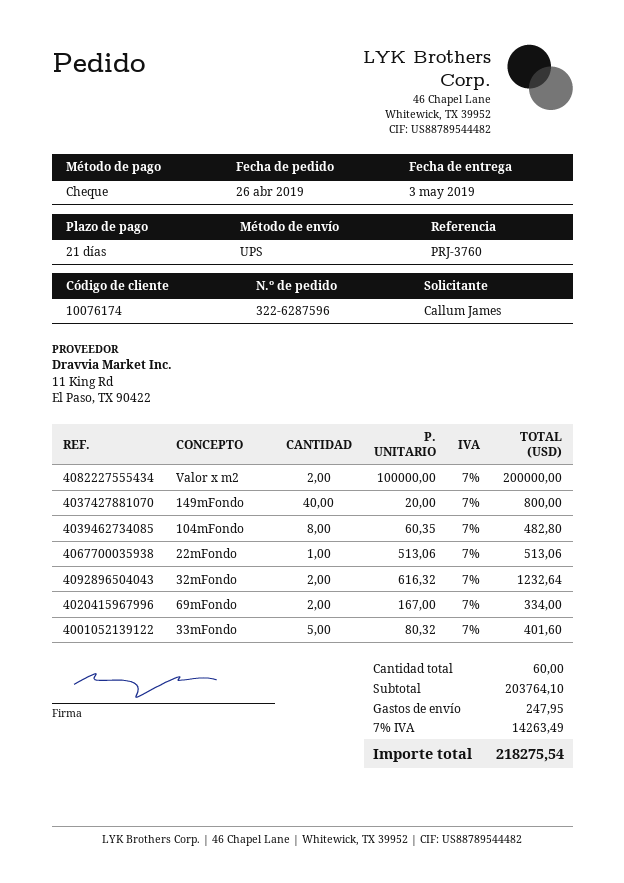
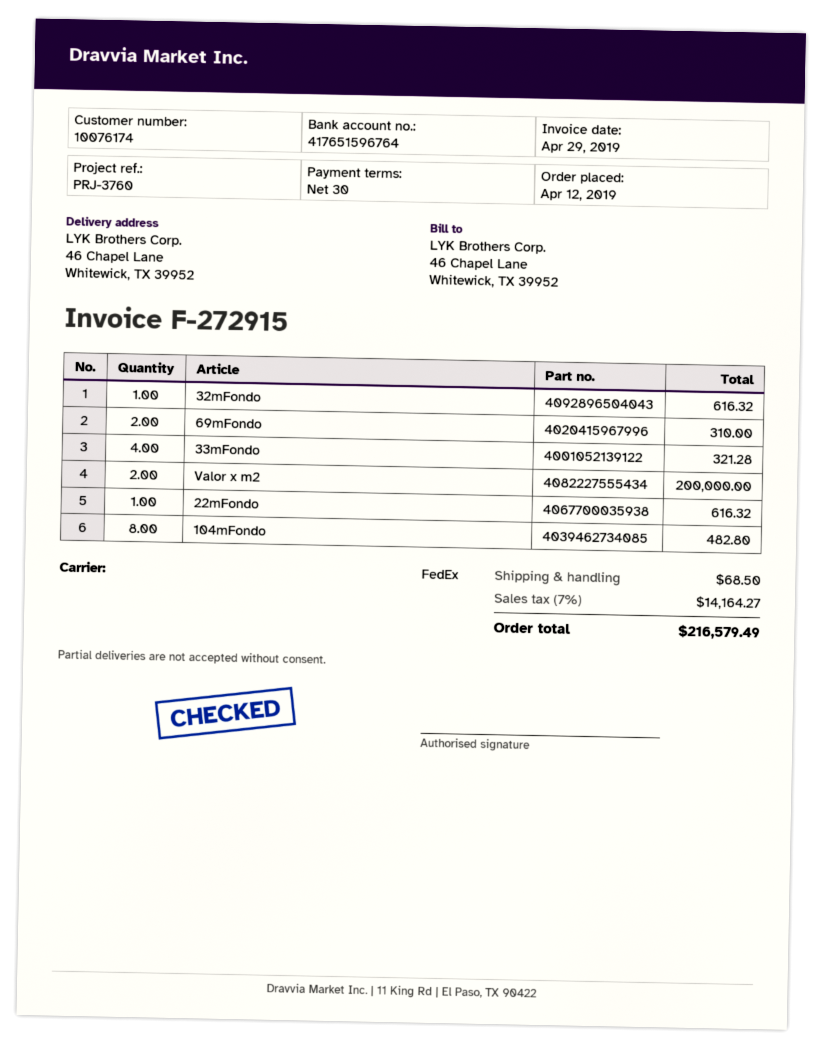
order date: 2019-04-26 -> 2019-04-12
payment terms: 21 days -> 30 days
shipping method: UPS -> FedEx
149mFondo: 40 for 800.00 -> none
22mFondo: 1 for 513.06 -> 1 for 616.32
32mFondo: 2 for 1232.64 -> 1 for 616.32
69mFondo: 2 for 334.00 -> 2 for 310.00
33mFondo: 5 for 401.60 -> 4 for 321.28
shipping: 247.95 -> 68.50
tax: 7% = 14263.49 -> 7% = 14164.27
total: 218275.54 -> 216579.49

